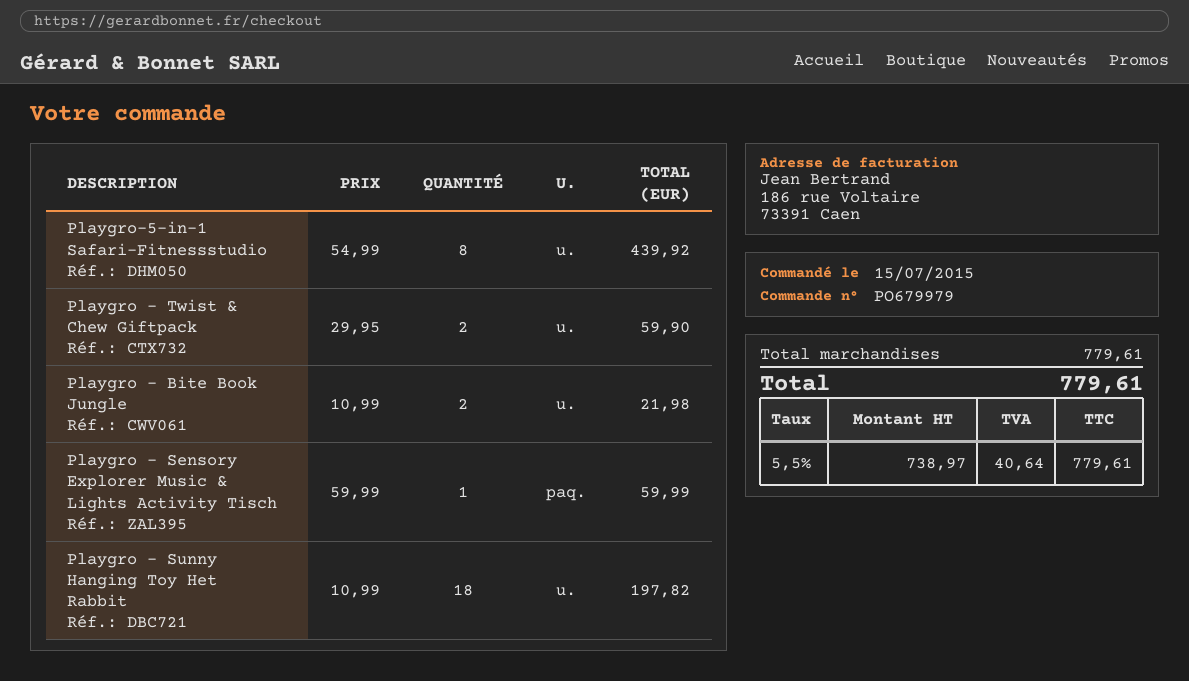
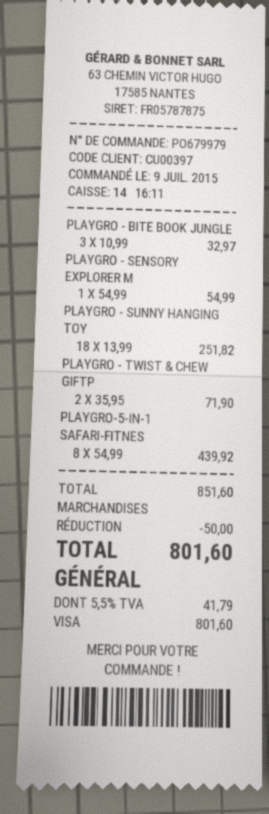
order date: 2015-07-15 -> 2015-07-09
Playgro - Twist & Chew Giftpack: 2 x 29.95 = 59.90 -> 2 x 35.95 = 71.90
Playgro - Bite Book Jungle: 2 x 10.99 = 21.98 -> 3 x 10.99 = 32.97
Playgro - Sensory Explorer Music & Lights Activity Tisch: 1 x 59.99 = 59.99 -> 1 x 54.99 = 54.99
Playgro - Sunny Hanging Toy Het Rabbit: 18 x 10.99 = 197.82 -> 18 x 13.99 = 251.82
subtotal: 779.61 -> 851.60
discount: none -> 50.00
tax: 5.5% = 40.64 -> 5.5% = 41.79
total: 779.61 -> 801.60

